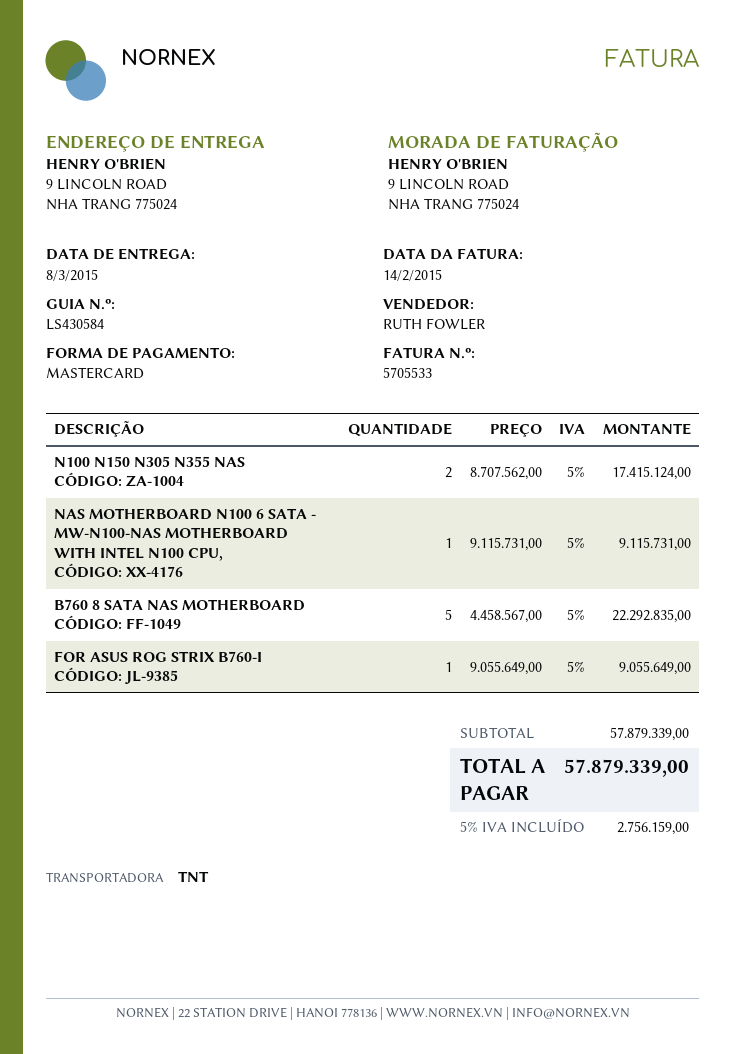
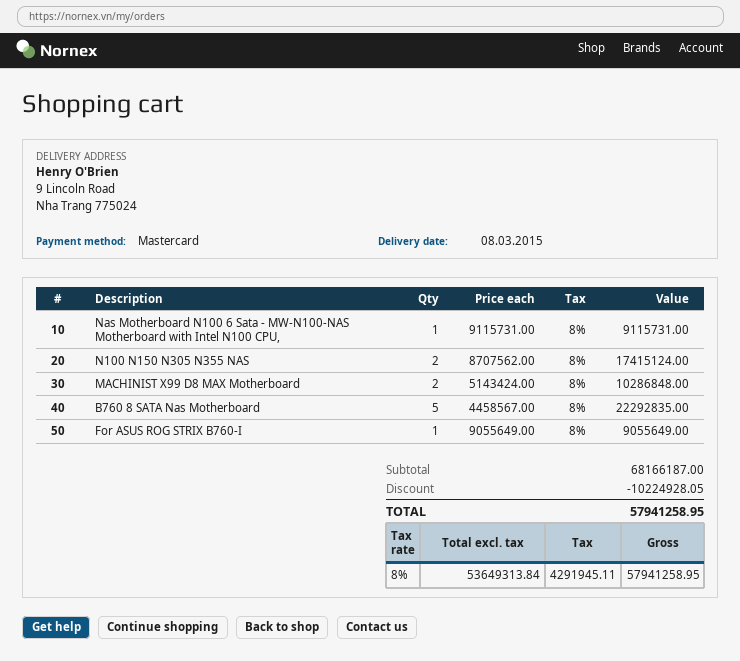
MACHINIST X99 D8 MAX Motherboard: none -> 2 x 5143424.00 = 10286848.00
subtotal: 57879339.00 -> 68166187.00
discount: none -> 10224928.05
tax: 5% = 2756159.00 -> 8% = 4291945.11
total: 57879339.00 -> 57941258.95

